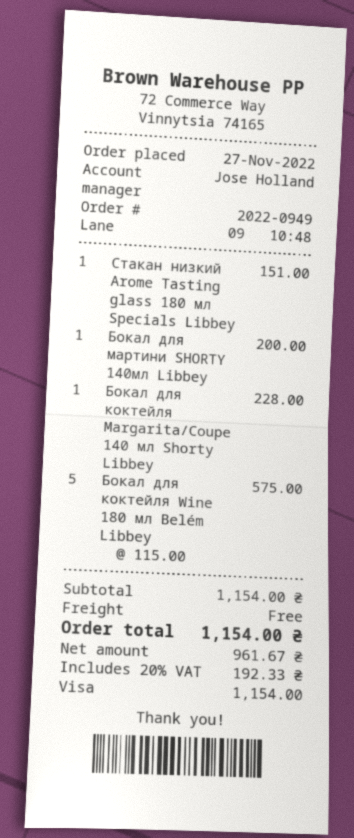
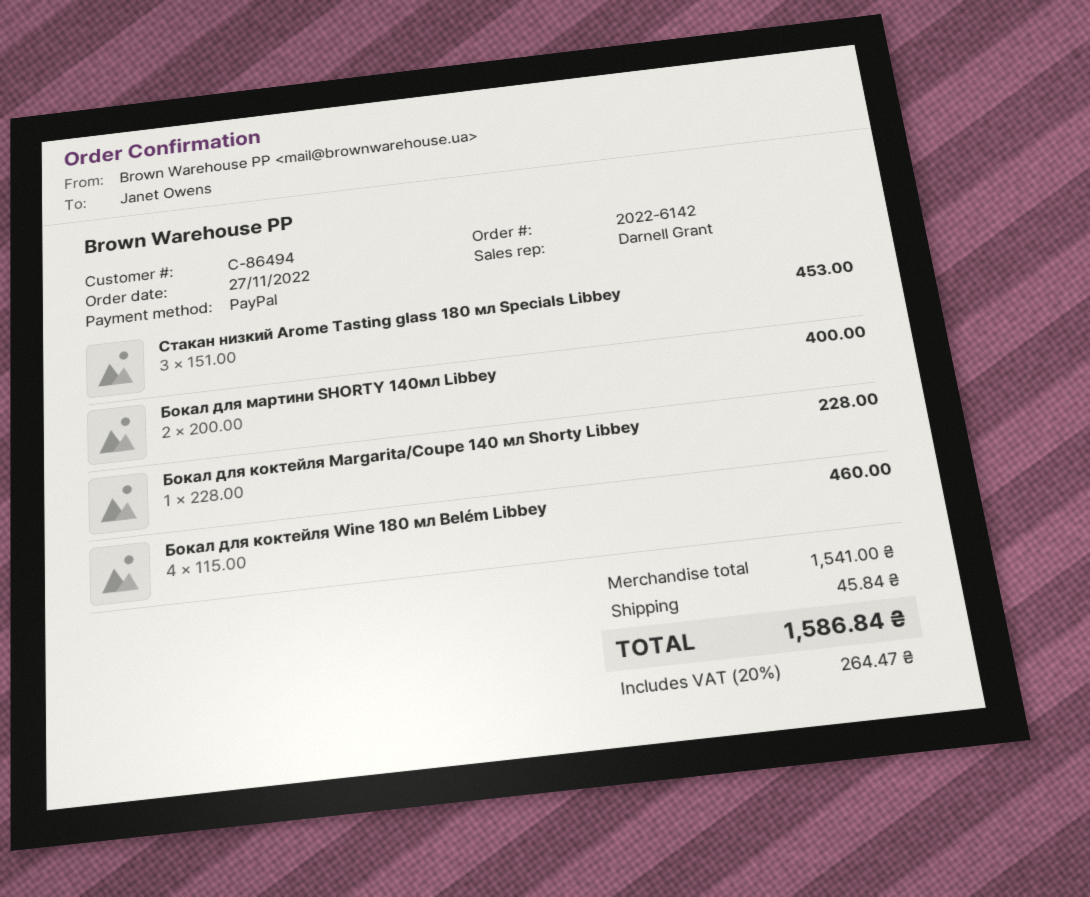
order number: 2022-0949 -> 2022-6142
sales rep: Jose Holland -> Darnell Grant
payment method: Visa -> PayPal
Стакан низкий Arome Tasting glass 180 мл Specials Libbey: 1 x 151.00 = 151.00 -> 3 x 151.00 = 453.00
Бокал для мартини SHORTY 140мл Libbey: 1 x 200.00 = 200.00 -> 2 x 200.00 = 400.00
Бокал для коктейля Wine 180 мл Belém Libbey: 5 x 115.00 = 575.00 -> 4 x 115.00 = 460.00
subtotal: 1154.00 -> 1541.00
shipping: 0.00 -> 45.84
tax: 20% = 192.33 -> 20% = 264.47
total: 1154.00 -> 1586.84

